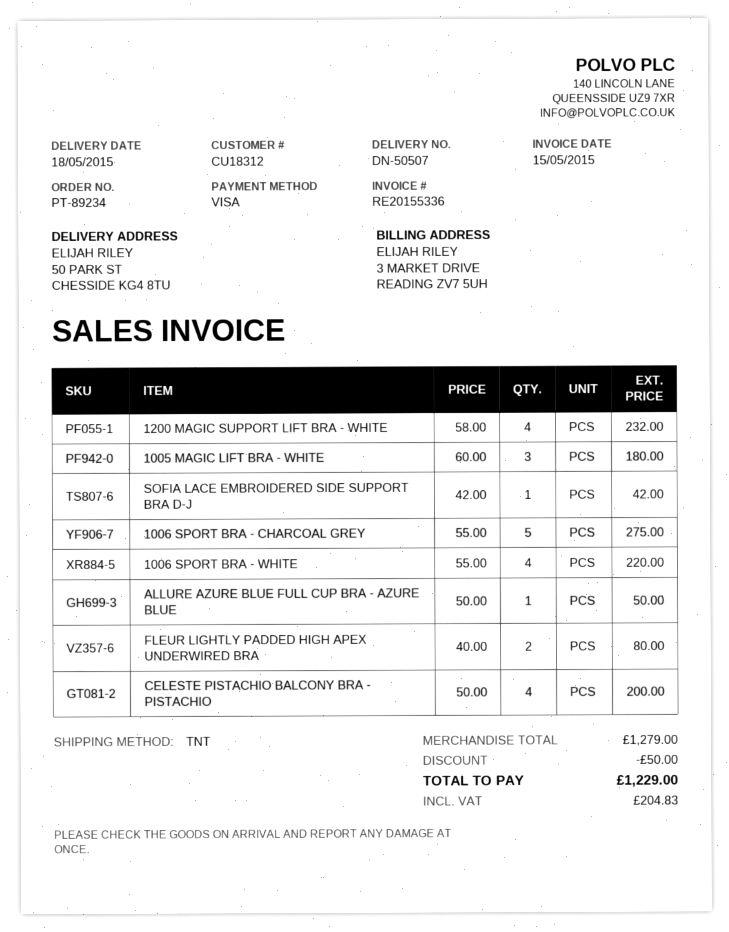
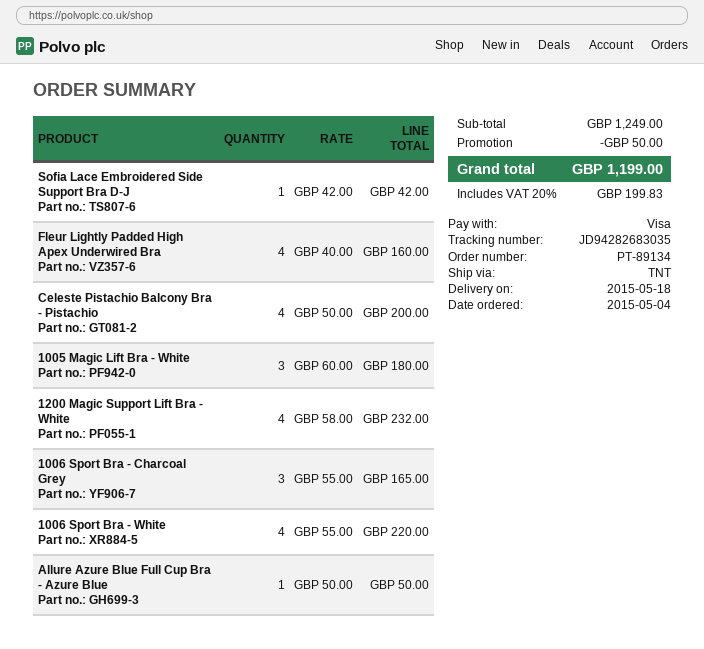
order number: PT-89234 -> PT-89134
1006 SPORT BRA - CHARCOAL GREY: 5 x 55.00 = 275.00 -> 3 x 55.00 = 165.00
FLEUR LIGHTLY PADDED HIGH APEX UNDERWIRED BRA: 2 x 40.00 = 80.00 -> 4 x 40.00 = 160.00
subtotal: 1279.00 -> 1249.00
tax: 204.83 -> 199.83
total: 1229.00 -> 1199.00

